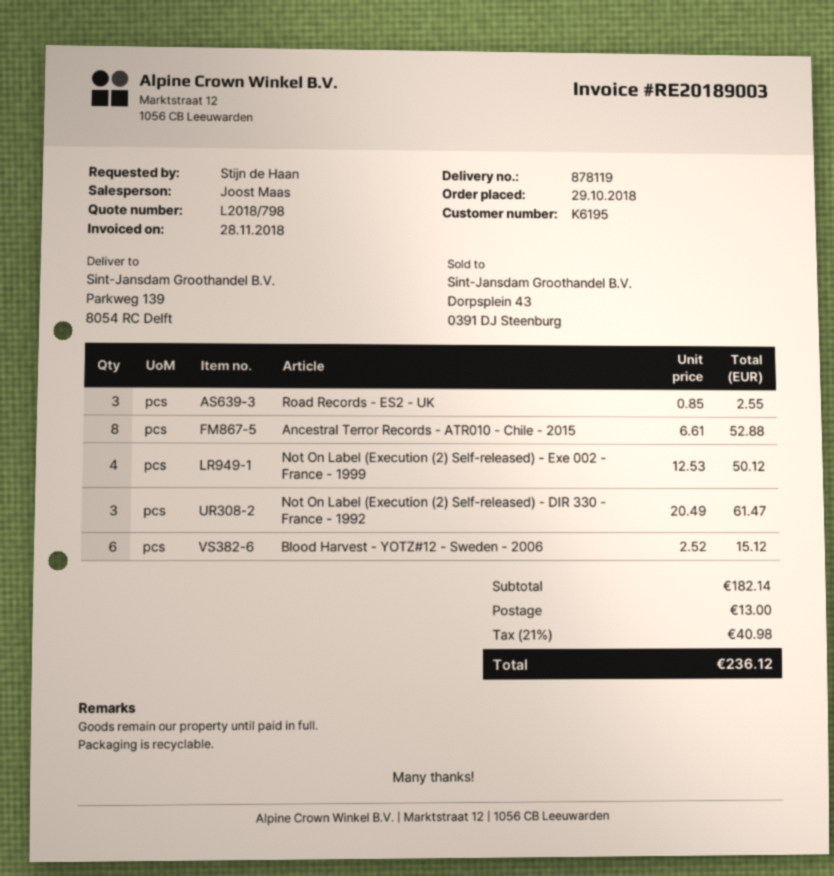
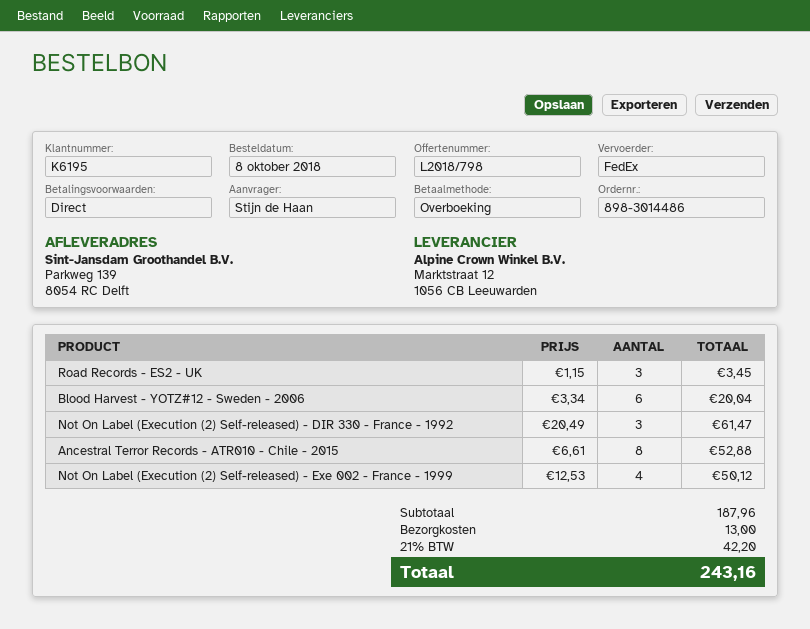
order date: 2018-10-29 -> 2018-10-08
Road Records - ES2 - UK: 3 x 0.85 = 2.55 -> 3 x 1.15 = 3.45
Blood Harvest - YOTZ#12 - Sweden - 2006: 6 x 2.52 = 15.12 -> 6 x 3.34 = 20.04
subtotal: 182.14 -> 187.96
tax: 21% = 40.98 -> 21% = 42.20
total: 236.12 -> 243.16

